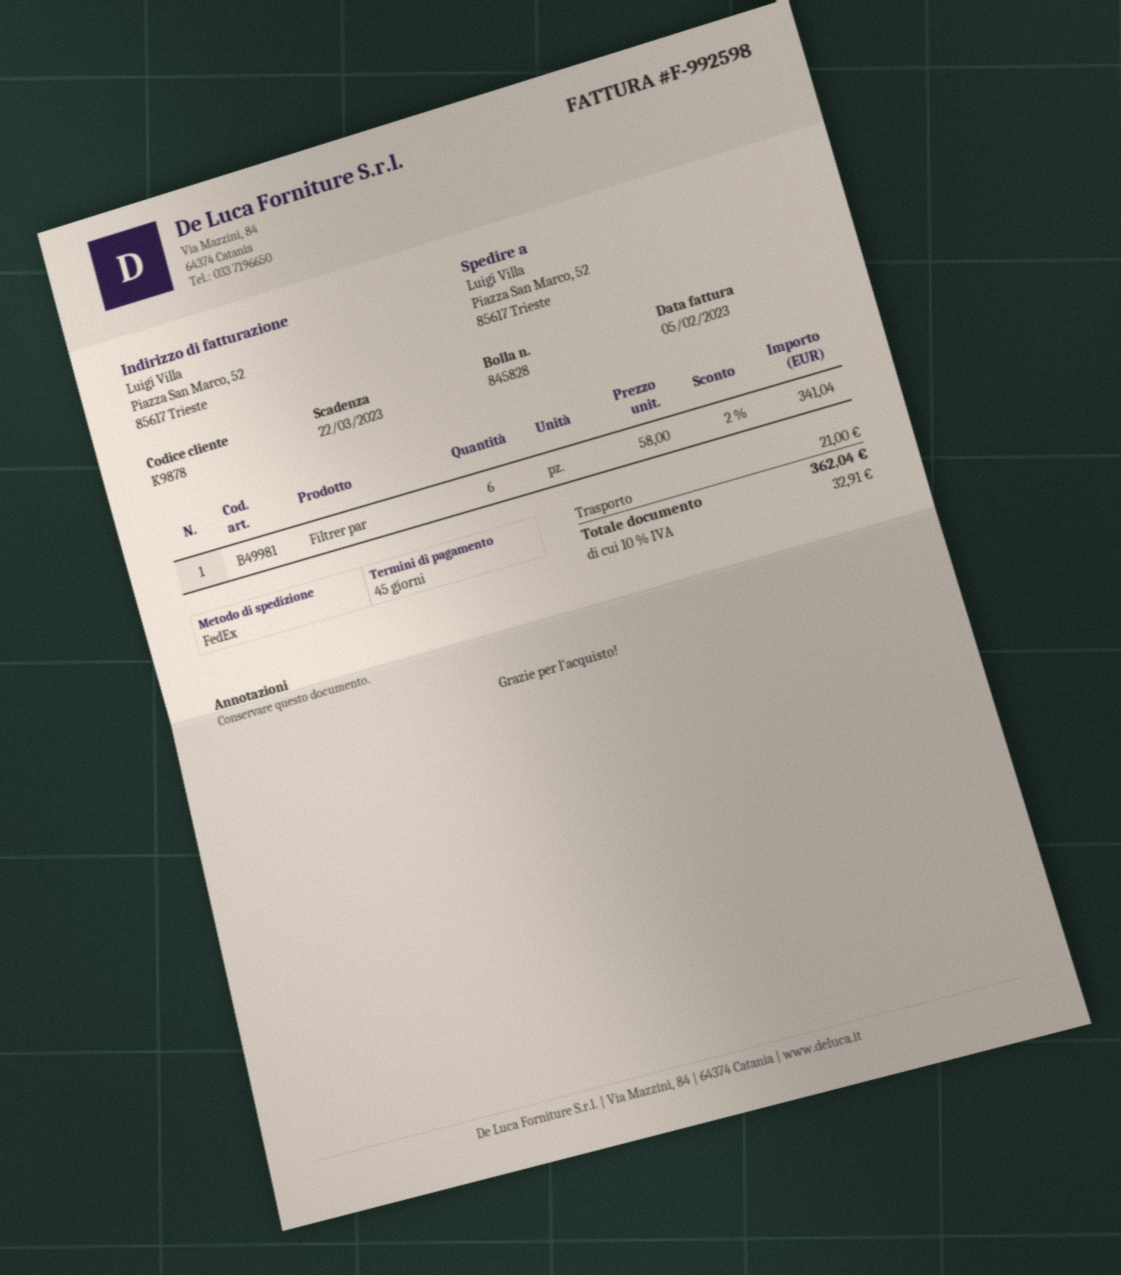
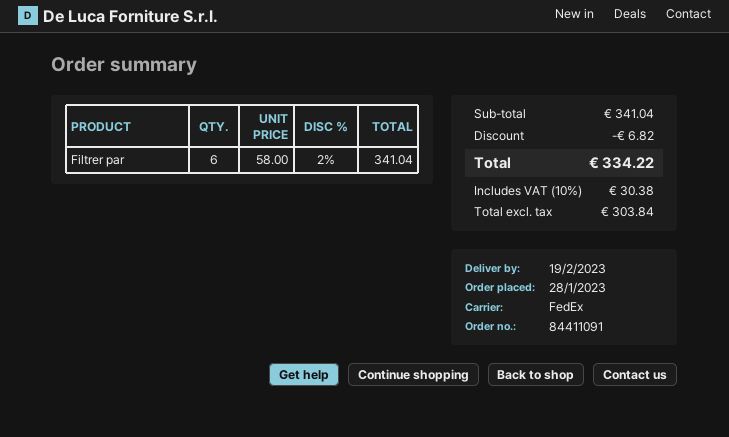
discount: none -> 6.82
shipping: 21.00 -> none
tax: 10% = 32.91 -> 10% = 30.38
total: 362.04 -> 334.22

